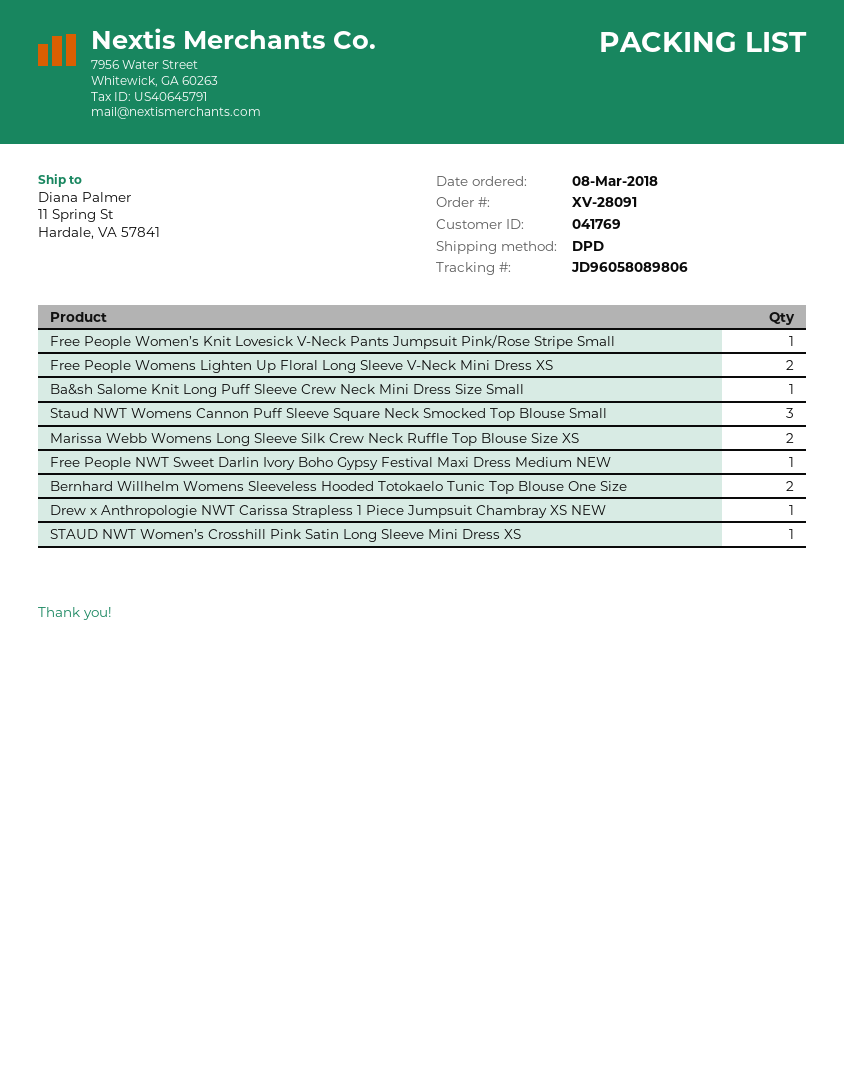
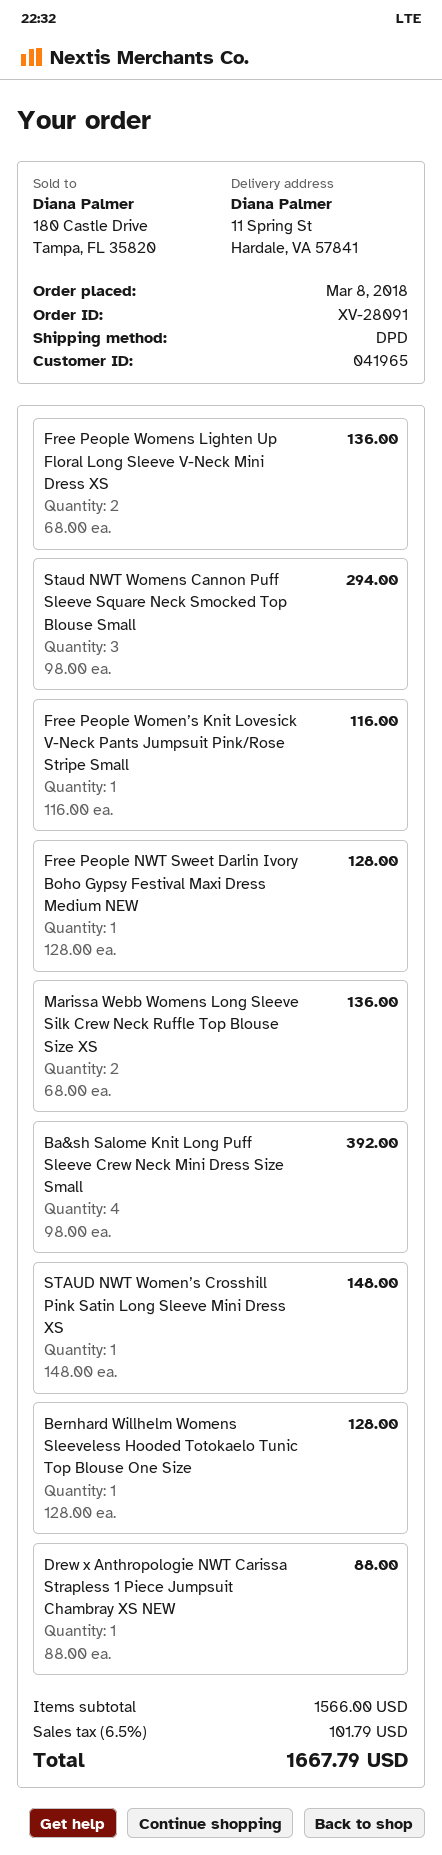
customer number: 041769 -> 041965
Ba&sh Salome Knit Long Puff Sleeve Crew Neck Mini Dress Size Small: 1 -> 4
Bernhard Willhelm Womens Sleeveless Hooded Totokaelo Tunic Top Blouse One Size: 2 -> 1

